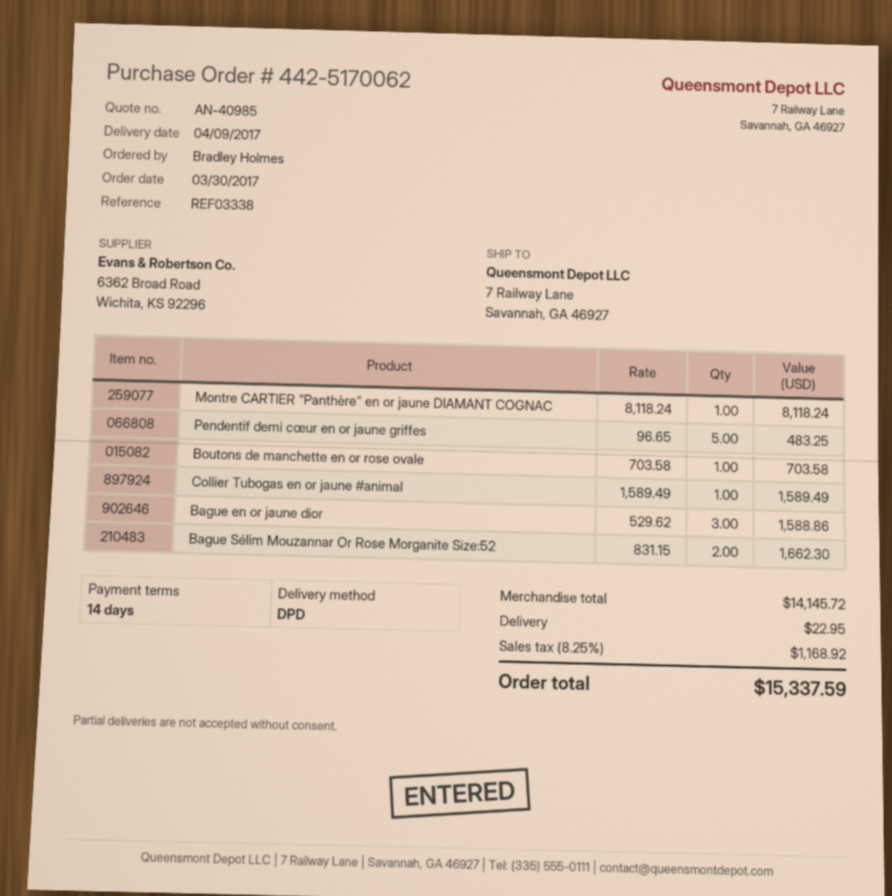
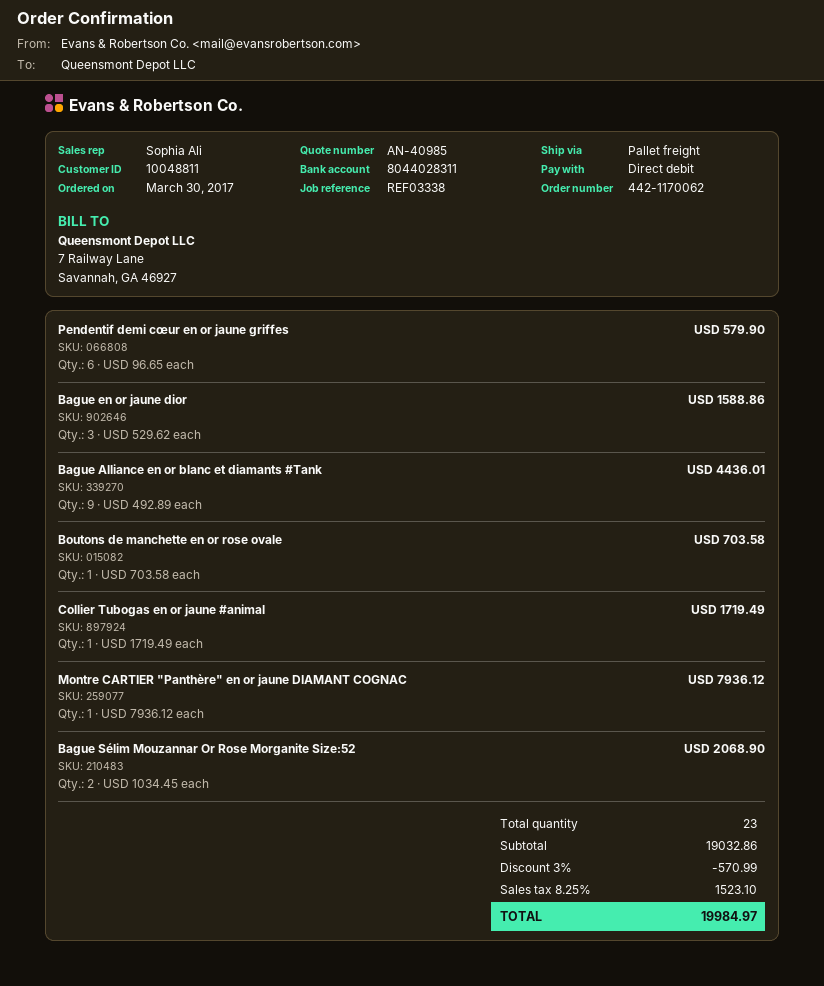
order number: 442-5170062 -> 442-1170062
shipping method: DPD -> pallet freight
Montre CARTIER "Panthère" en or jaune DIAMANT COGNAC: 1 x 8118.24 = 8118.24 -> 1 x 7936.12 = 7936.12
Pendentif demi cœur en or jaune griffes: 5 x 96.65 = 483.25 -> 6 x 96.65 = 579.90
Collier Tubogas en or jaune #animal: 1 x 1589.49 = 1589.49 -> 1 x 1719.49 = 1719.49
Bague Sélim Mouzannar Or Rose Morganite Size:52: 2 x 831.15 = 1662.30 -> 2 x 1034.45 = 2068.90
Bague Alliance en or blanc et diamants #Tank: none -> 9 x 492.89 = 4436.01
subtotal: 14145.72 -> 19032.86
discount: none -> 3% = 570.99
shipping: 22.95 -> none
tax: 8.25% = 1168.92 -> 8.25% = 1523.10
total: 15337.59 -> 19984.97

